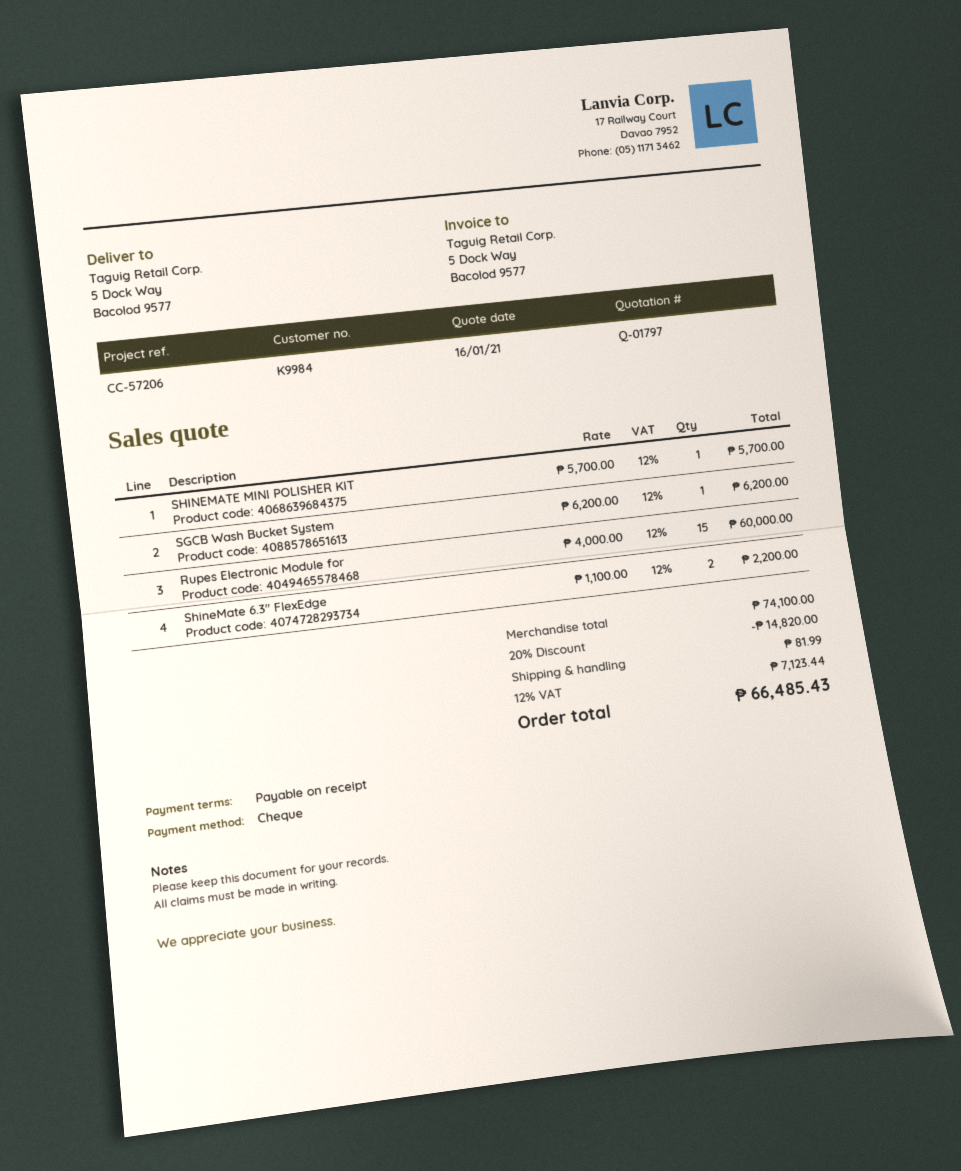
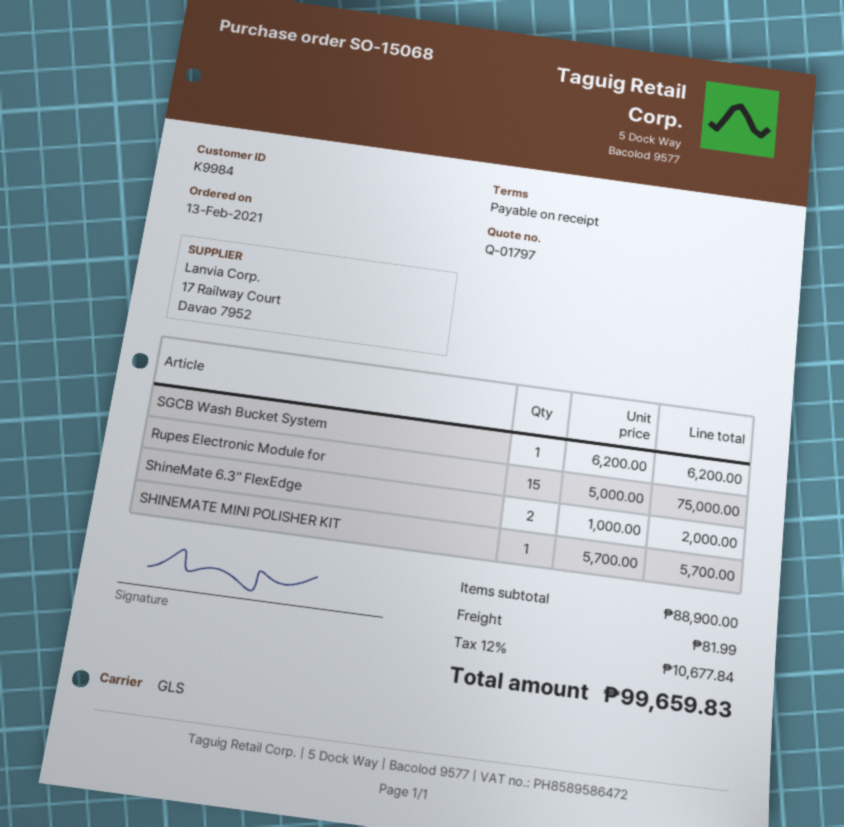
Rupes Electronic Module for: 15 x 4000.00 = 60000.00 -> 15 x 5000.00 = 75000.00
ShineMate 6.3″ FlexEdge: 2 x 1100.00 = 2200.00 -> 2 x 1000.00 = 2000.00
subtotal: 74100.00 -> 88900.00
discount: 20% = 14820.00 -> none
tax: 12% = 7123.44 -> 12% = 10677.84
total: 66485.43 -> 99659.83

